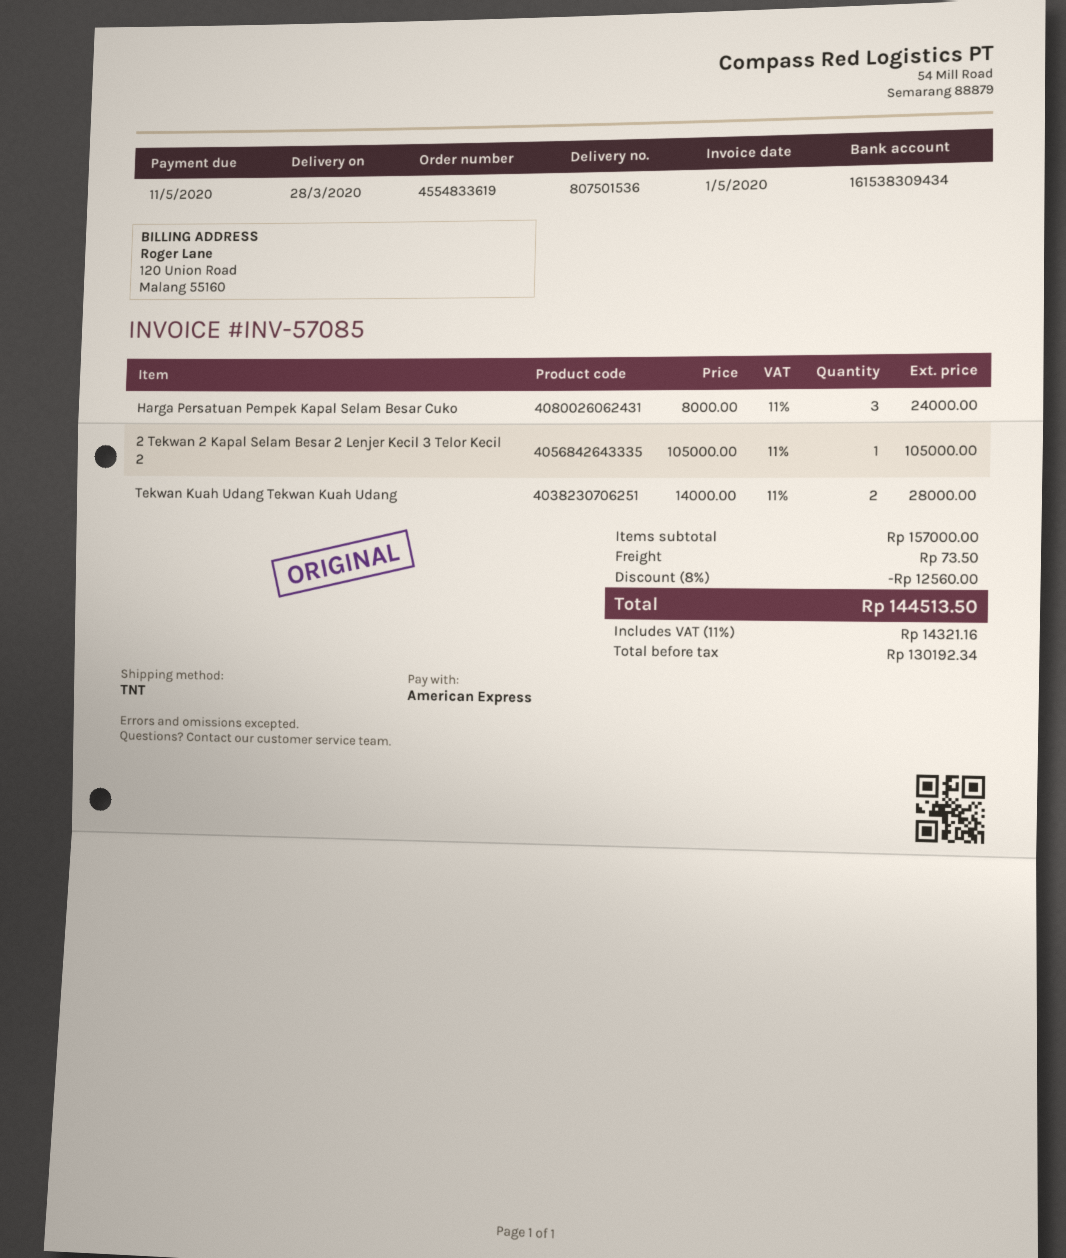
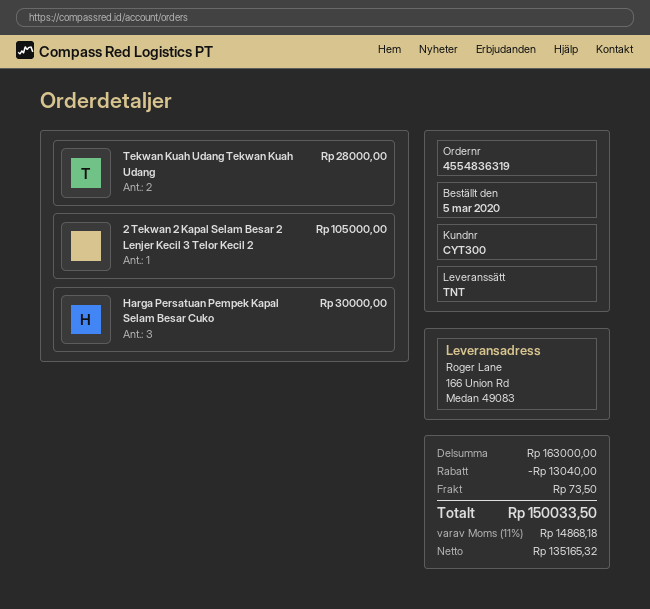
order number: 4554833619 -> 4554836319
Harga Persatuan Pempek Kapal Selam Besar Cuko: 3 for 24000.00 -> 3 for 30000.00
subtotal: 157000.00 -> 163000.00
discount: 12560.00 -> 13040.00
net: 130192.34 -> 135165.32
tax: 11% = 14321.16 -> 11% = 14868.18
total: 144513.50 -> 150033.50

